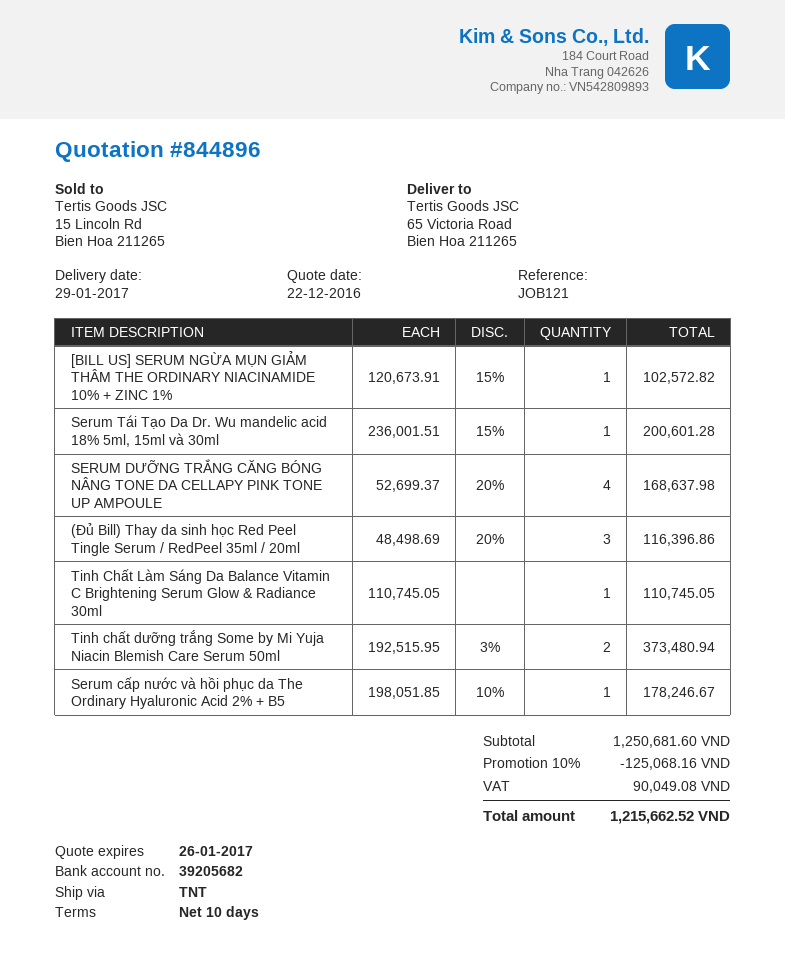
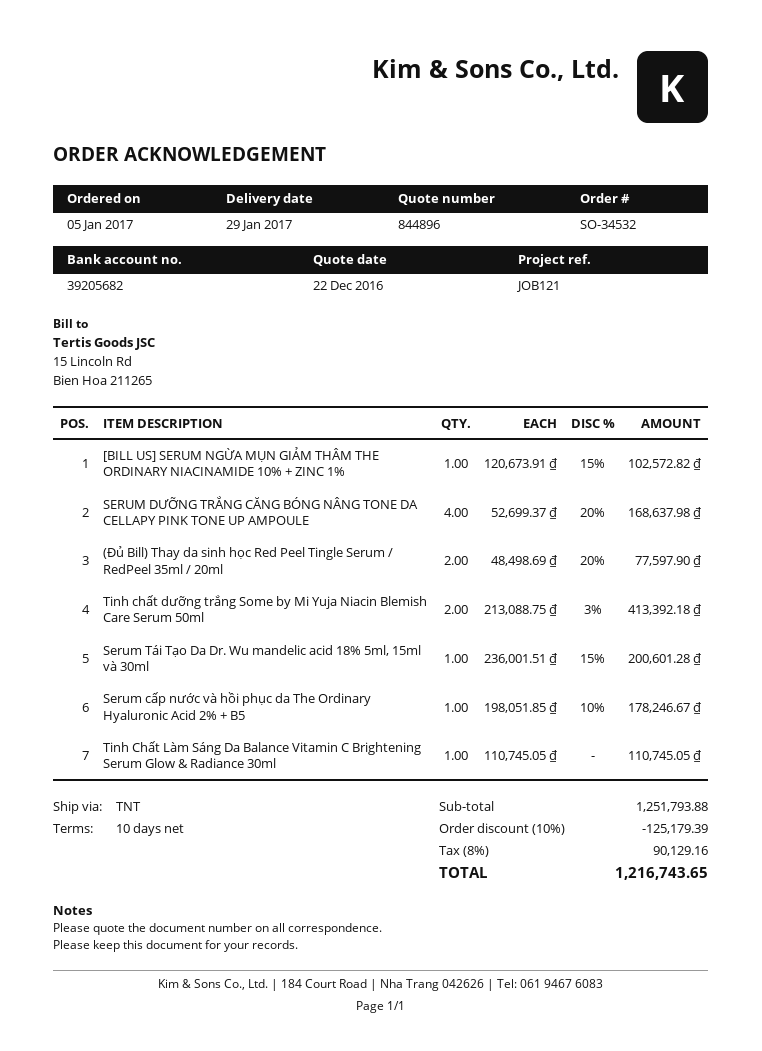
(Đủ Bill) Thay da sinh học Red Peel Tingle Serum / RedPeel 35ml / 20ml: 3 x 48498.69 - 20% = 116396.86 -> 2 x 48498.69 - 20% = 77597.90
Tinh chất dưỡng trắng Some by Mi Yuja Niacin Blemish Care Serum 50ml: 2 x 192515.95 - 3% = 373480.94 -> 2 x 213088.75 - 3% = 413392.18
subtotal: 1250681.60 -> 1251793.88
discount: 10% = 125068.16 -> 10% = 125179.39
tax: 90049.08 -> 90129.16
total: 1215662.52 -> 1216743.65

